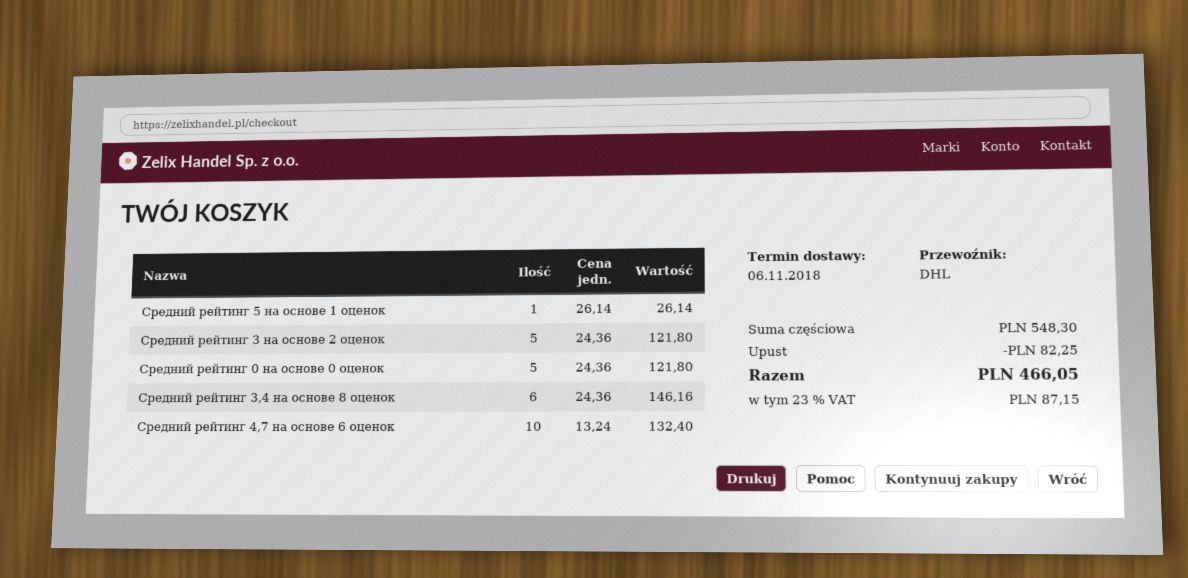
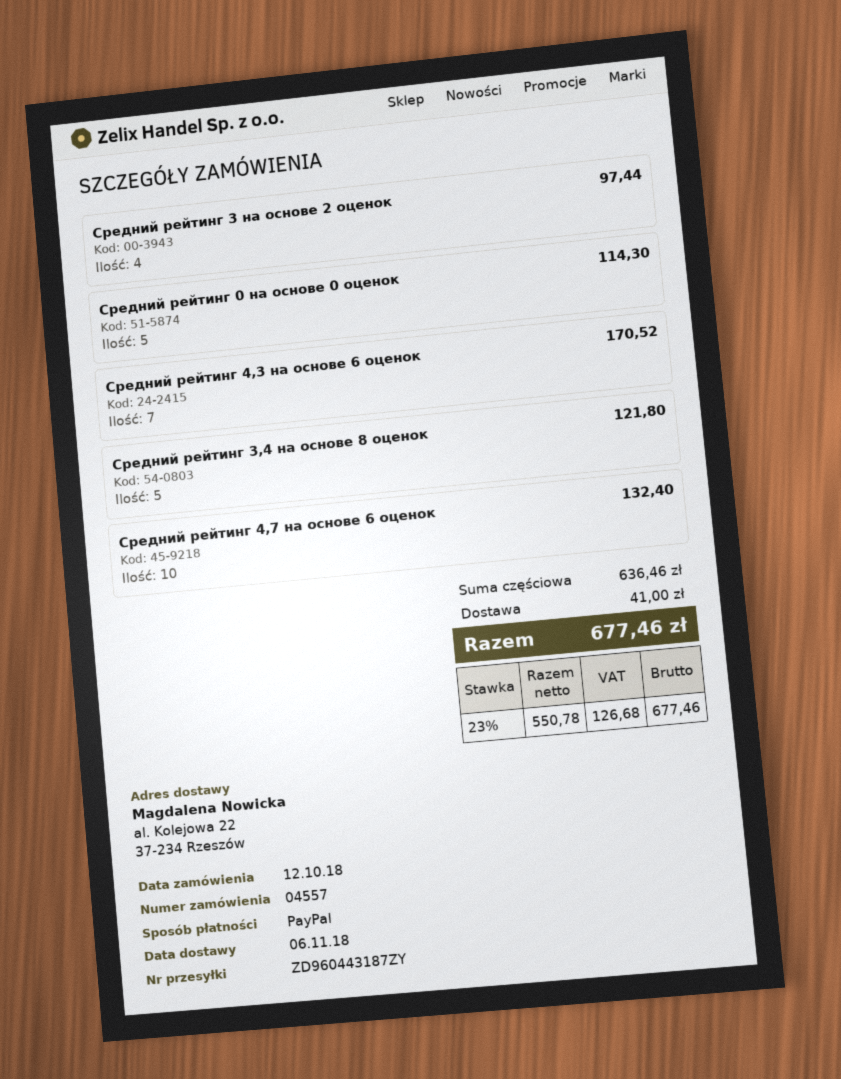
Средний рейтинг 5 на основе 1 оценок: 1 for 26.14 -> none
Средний рейтинг 3 на основе 2 оценок: 5 for 121.80 -> 4 for 97.44
Средний рейтинг 0 на основе 0 оценок: 5 for 121.80 -> 5 for 114.30
Средний рейтинг 3,4 на основе 8 оценок: 6 for 146.16 -> 5 for 121.80
Средний рейтинг 4,3 на основе 6 оценок: none -> 7 for 170.52
subtotal: 548.30 -> 636.46
discount: 82.25 -> none
shipping: none -> 41.00
tax: 23% = 87.15 -> 23% = 126.68
total: 466.05 -> 677.46

